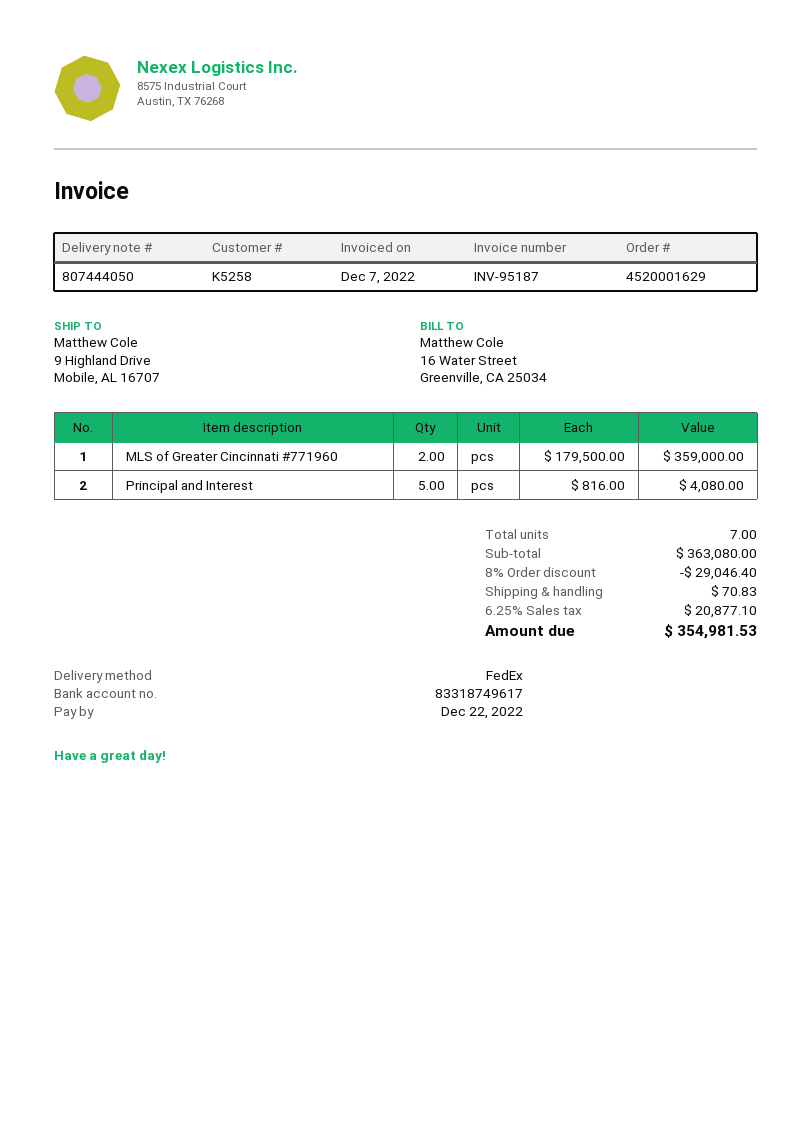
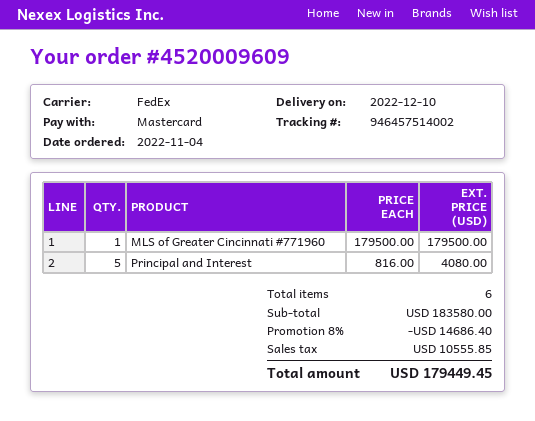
order number: 4520001629 -> 4520009609
MLS of Greater Cincinnati #771960: 2 x 179500.00 = 359000.00 -> 1 x 179500.00 = 179500.00
total quantity: 7 -> 6
subtotal: 363080.00 -> 183580.00
discount: 8% = 29046.40 -> 8% = 14686.40
shipping: 70.83 -> none
tax: 20877.10 -> 10555.85
total: 354981.53 -> 179449.45

